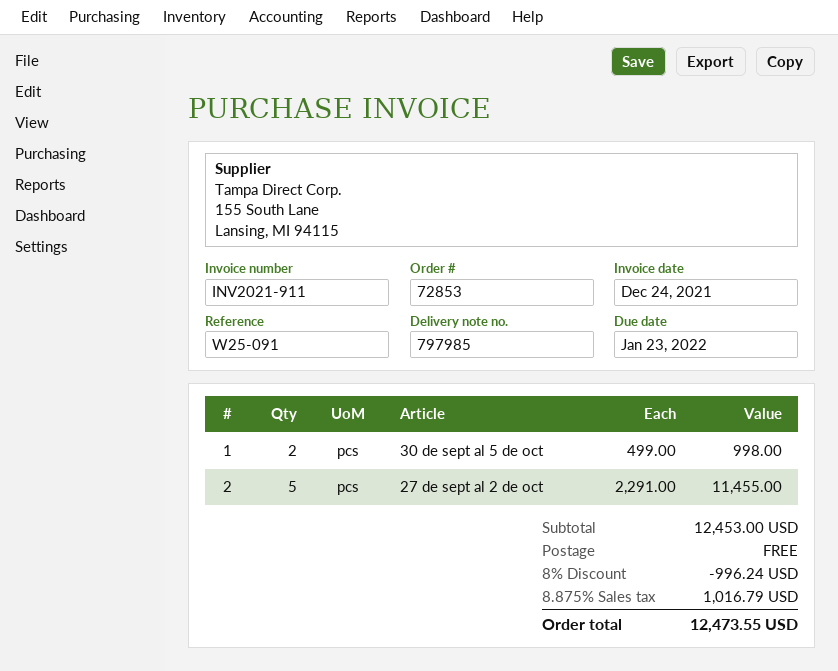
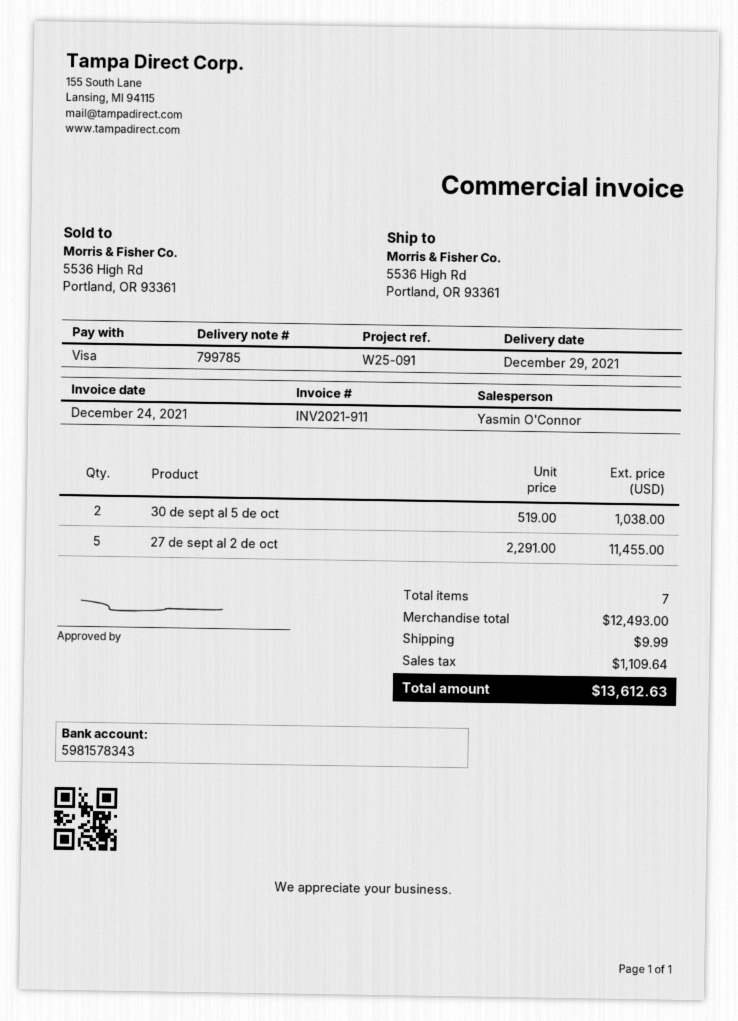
delivery note number: 797985 -> 799785
30 de sept al 5 de oct: 2 x 499.00 = 998.00 -> 2 x 519.00 = 1038.00
subtotal: 12453.00 -> 12493.00
discount: 8% = 996.24 -> none
shipping: 0.00 -> 9.99
tax: 1016.79 -> 1109.64
total: 12473.55 -> 13612.63

